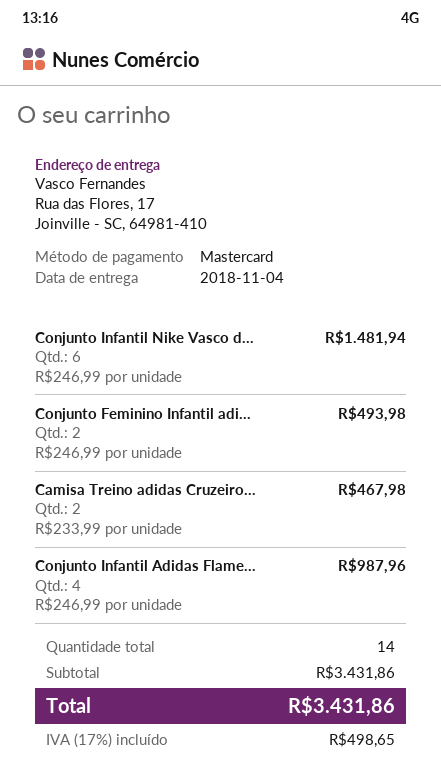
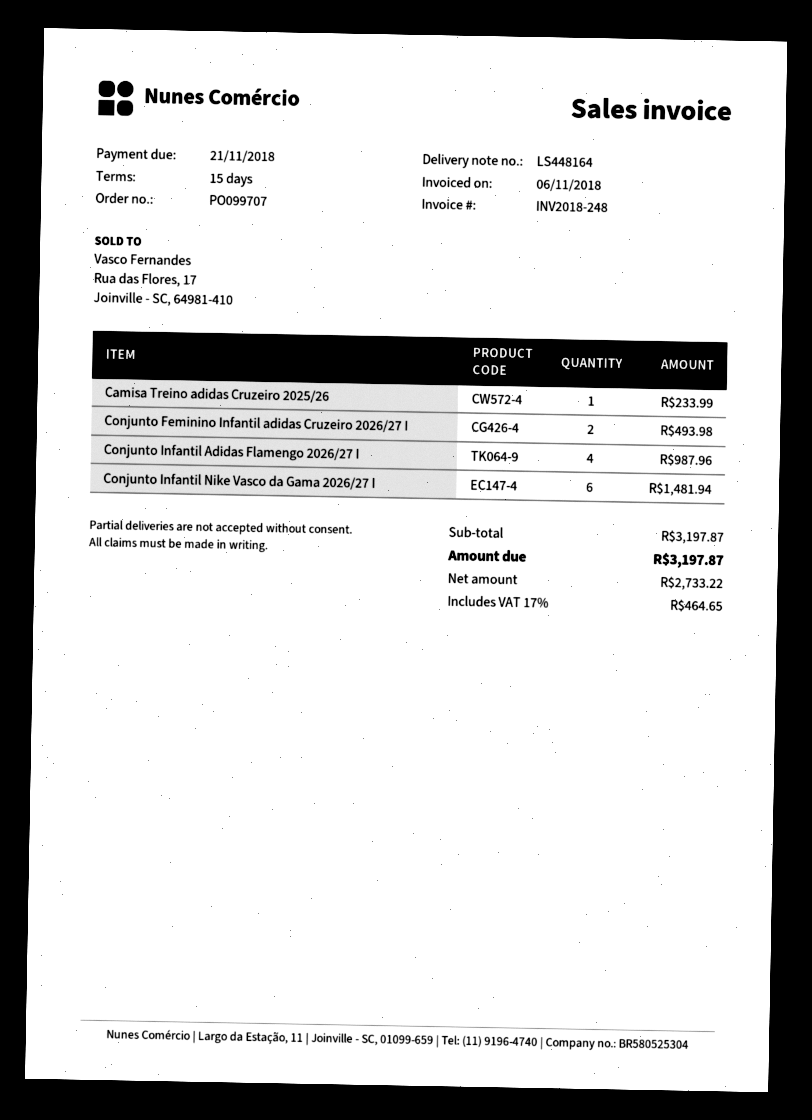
Camisa Treino adidas Cruzeiro...: 2 for 467.98 -> 1 for 233.99
subtotal: 3431.86 -> 3197.87
tax: 17% = 498.65 -> 17% = 464.65
total: 3431.86 -> 3197.87

